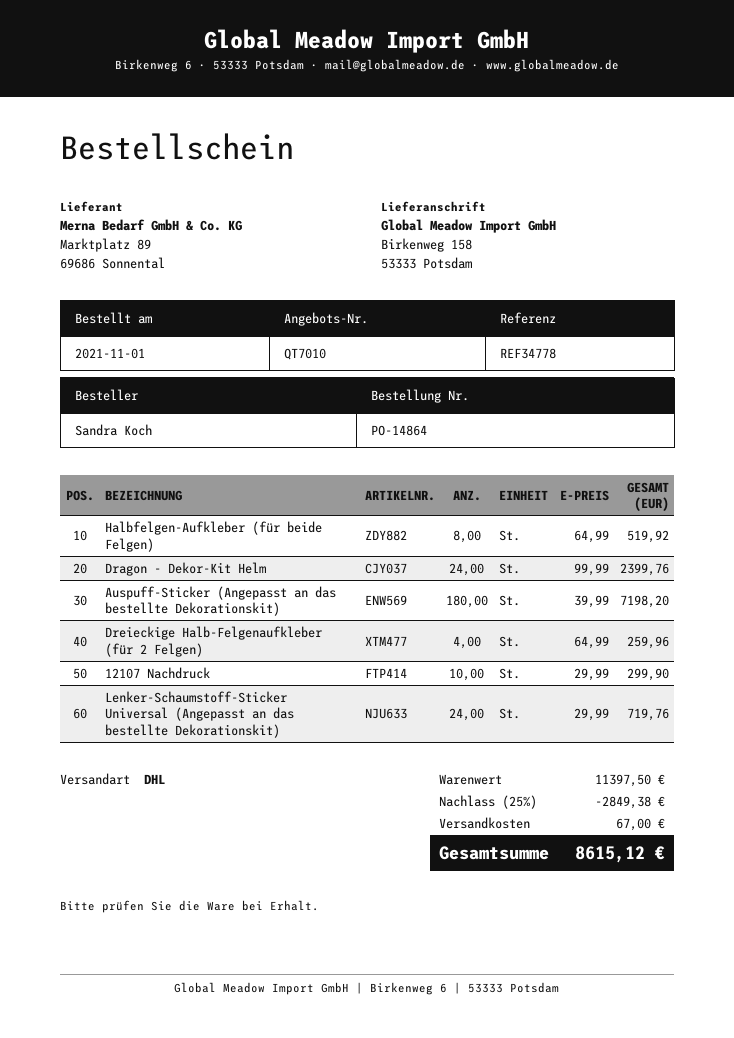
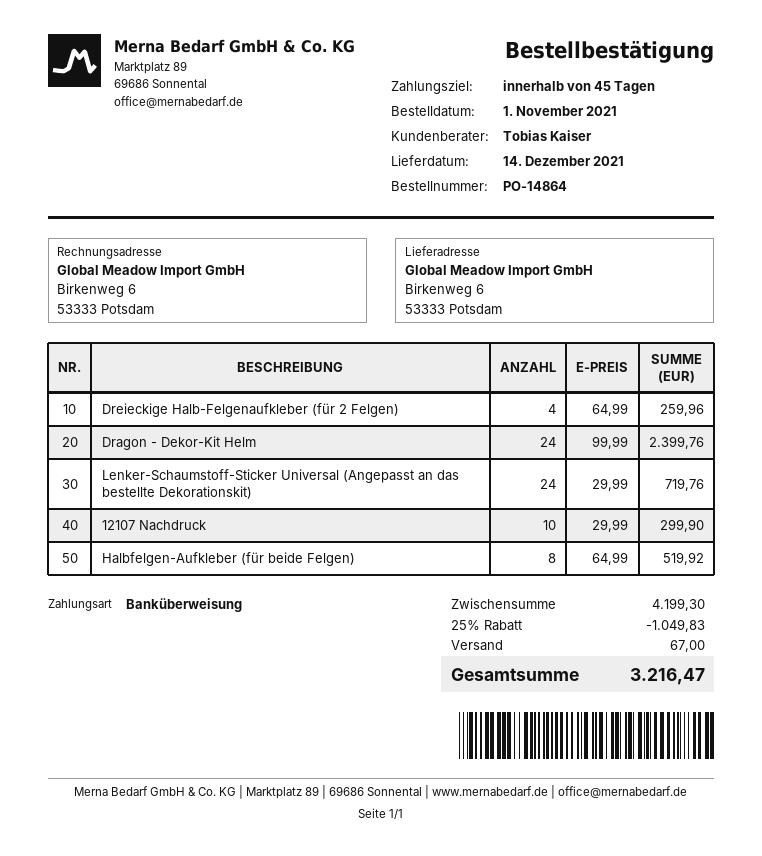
ship to: Birkenweg 158, 53333 Potsdam -> Birkenweg 6, 53333 Potsdam
Auspuff-Sticker (Angepasst an das bestellte Dekorationskit): 180 x 39.99 = 7198.20 -> none
subtotal: 11397.50 -> 4199.30
discount: 25% = 2849.38 -> 25% = 1049.83
total: 8615.12 -> 3216.47

